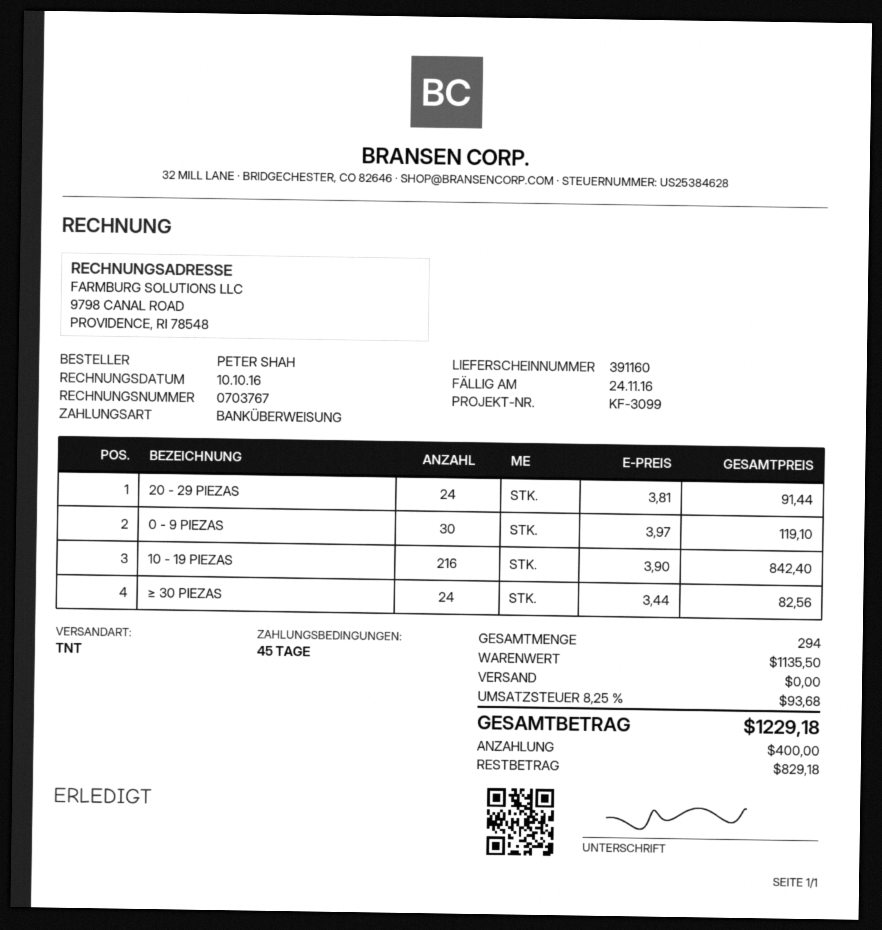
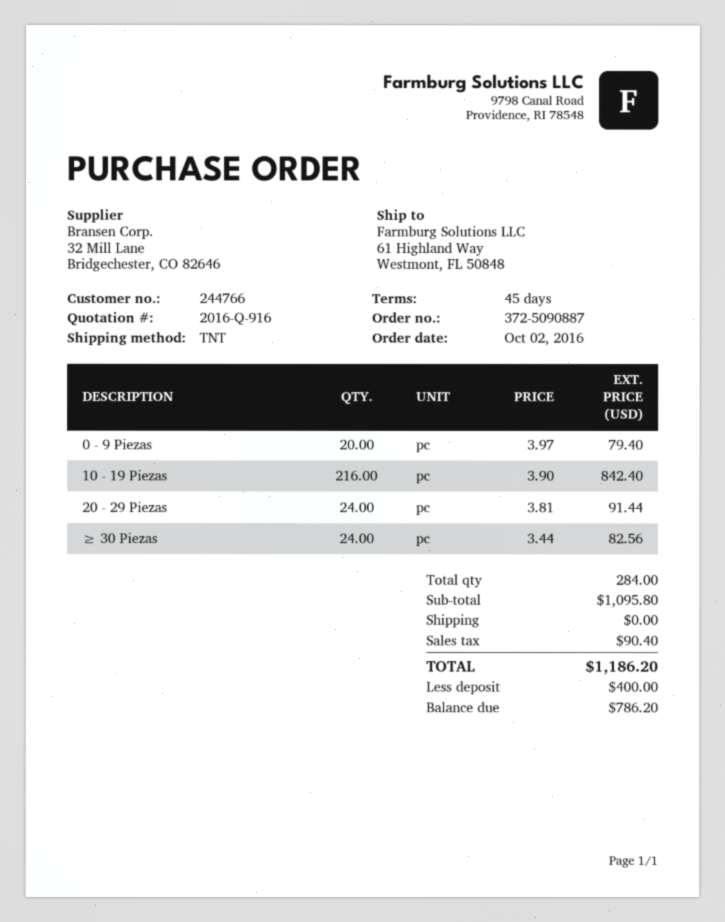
0 - 9 PIEZAS: 30 x 3.97 = 119.10 -> 20 x 3.97 = 79.40
total quantity: 294 -> 284
subtotal: 1135.50 -> 1095.80
tax: 93.68 -> 90.40
total: 1229.18 -> 1186.20
balance: 829.18 -> 786.20

